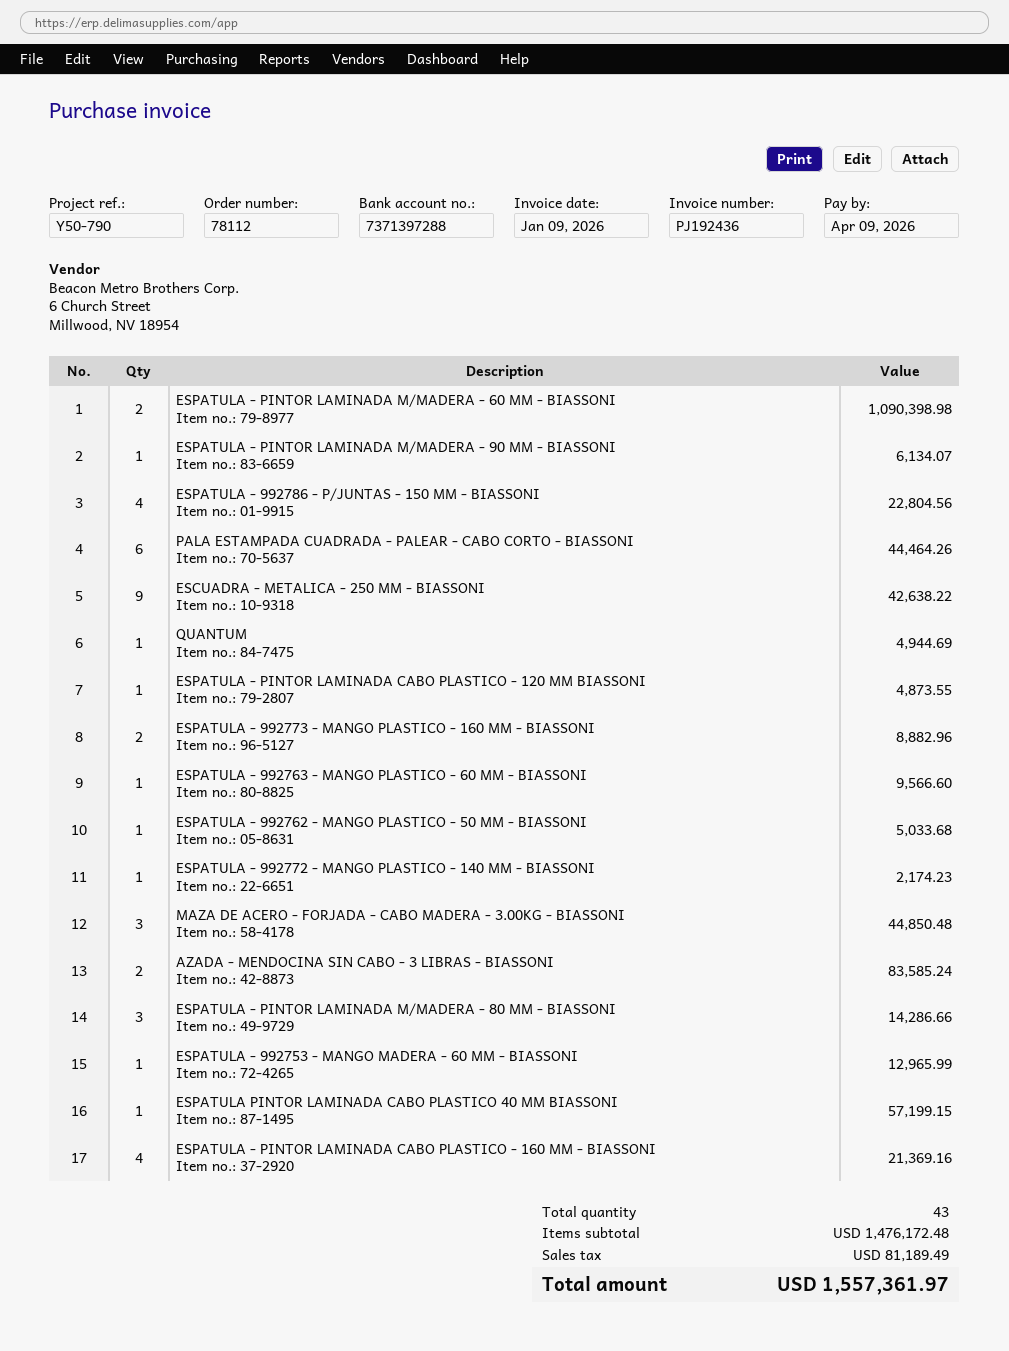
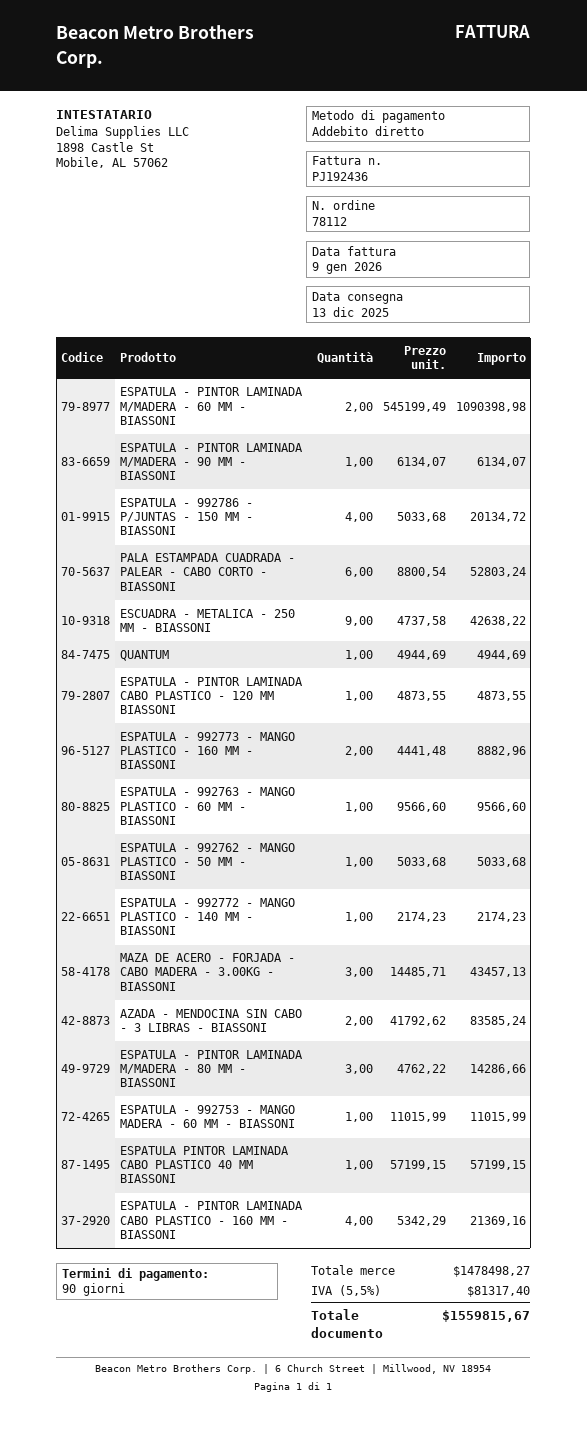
ESPATULA - 992786 - P/JUNTAS - 150 MM - BIASSONI: 4 for 22804.56 -> 4 for 20134.72
PALA ESTAMPADA CUADRADA - PALEAR - CABO CORTO - BIASSONI: 6 for 44464.26 -> 6 for 52803.24
MAZA DE ACERO - FORJADA - CABO MADERA - 3.00KG - BIASSONI: 3 for 44850.48 -> 3 for 43457.13
ESPATULA - 992753 - MANGO MADERA - 60 MM - BIASSONI: 1 for 12965.99 -> 1 for 11015.99
subtotal: 1476172.48 -> 1478498.27
tax: 81189.49 -> 81317.40
total: 1557361.97 -> 1559815.67

